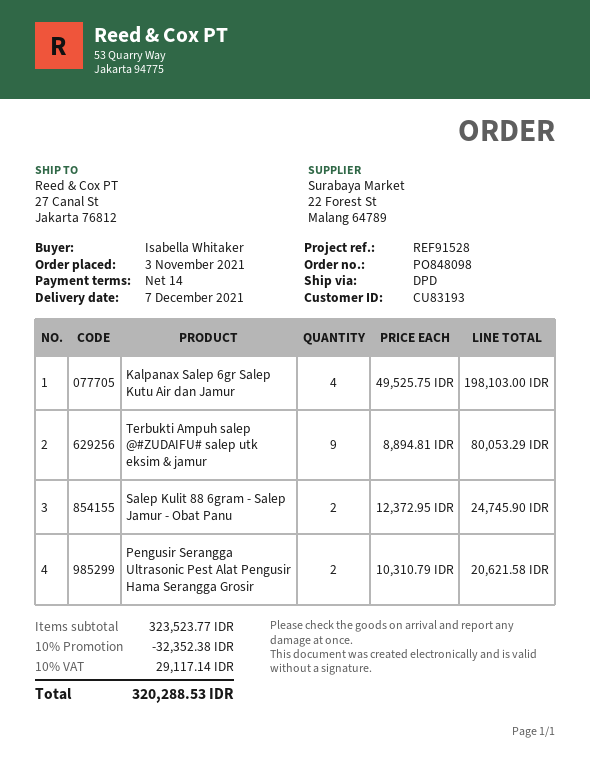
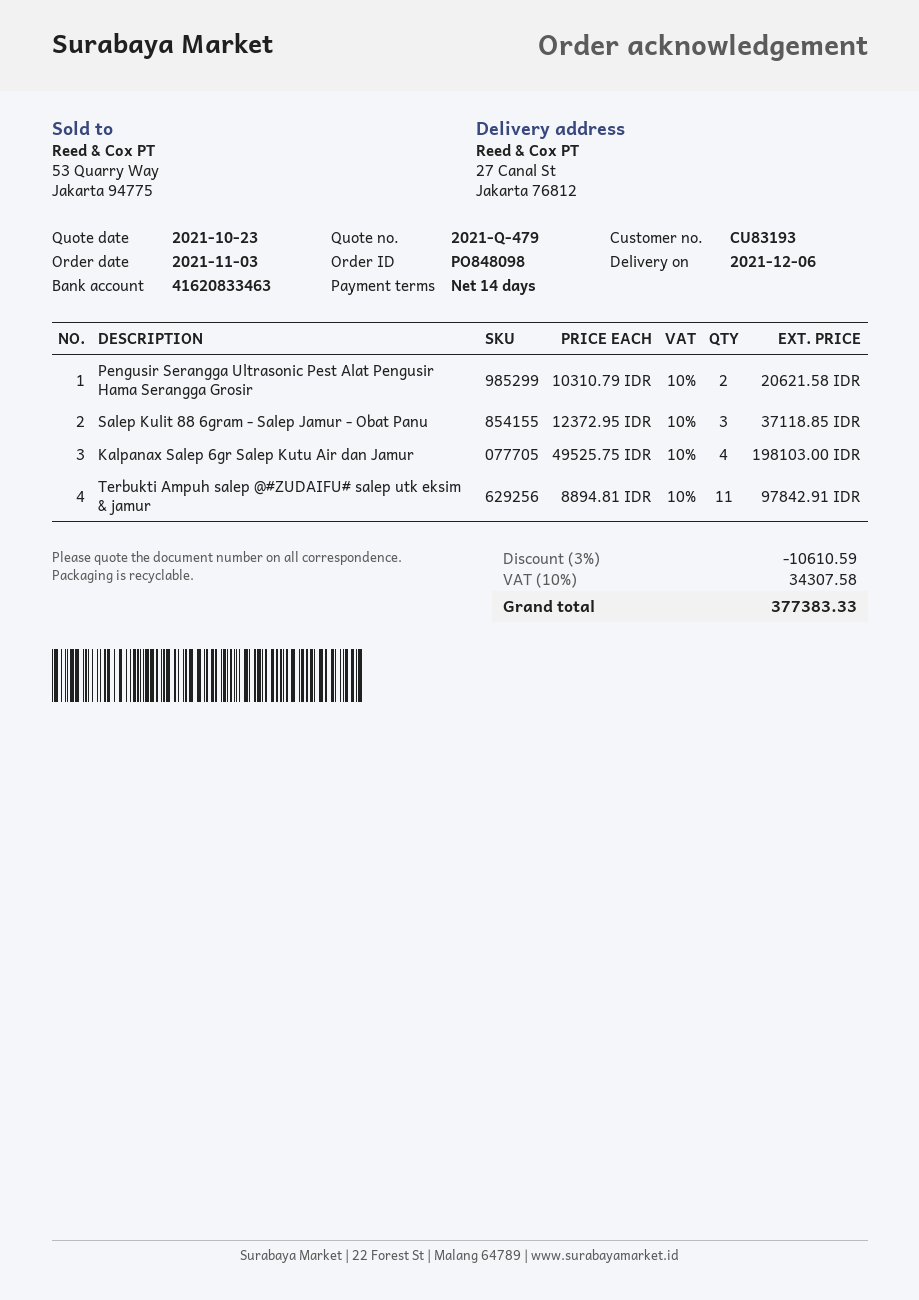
delivery date: 2021-12-07 -> 2021-12-06
Terbukti Ampuh salep @#ZUDAIFU# salep utk eksim & jamur: 9 x 8894.81 = 80053.29 -> 11 x 8894.81 = 97842.91
Salep Kulit 88 6gram - Salep Jamur - Obat Panu: 2 x 12372.95 = 24745.90 -> 3 x 12372.95 = 37118.85
discount: 10% = 32352.38 -> 3% = 10610.59
tax: 10% = 29117.14 -> 10% = 34307.58
total: 320288.53 -> 377383.33

